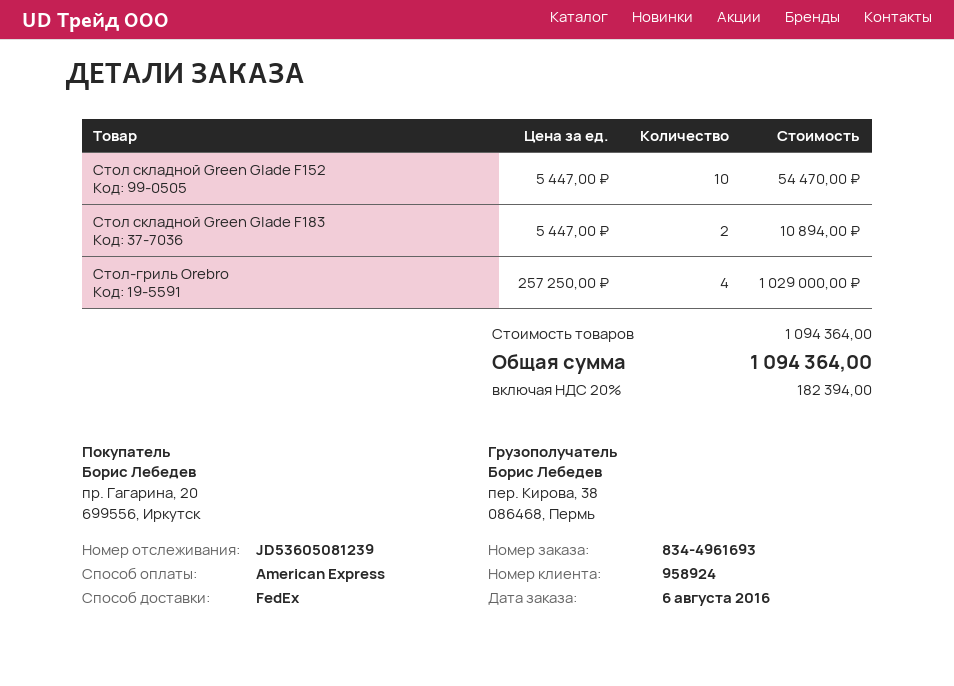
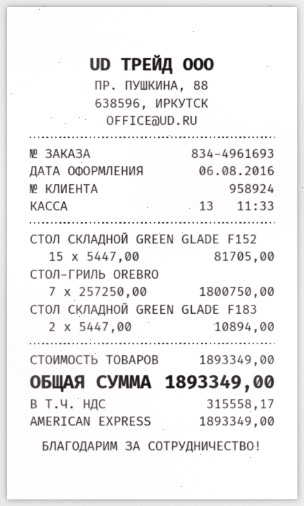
Стол складной Green Glade F152: 10 x 5447.00 = 54470.00 -> 15 x 5447.00 = 81705.00
Стол-гриль Orebro: 4 x 257250.00 = 1029000.00 -> 7 x 257250.00 = 1800750.00
subtotal: 1094364.00 -> 1893349.00
tax: 182394.00 -> 315558.17
total: 1094364.00 -> 1893349.00

